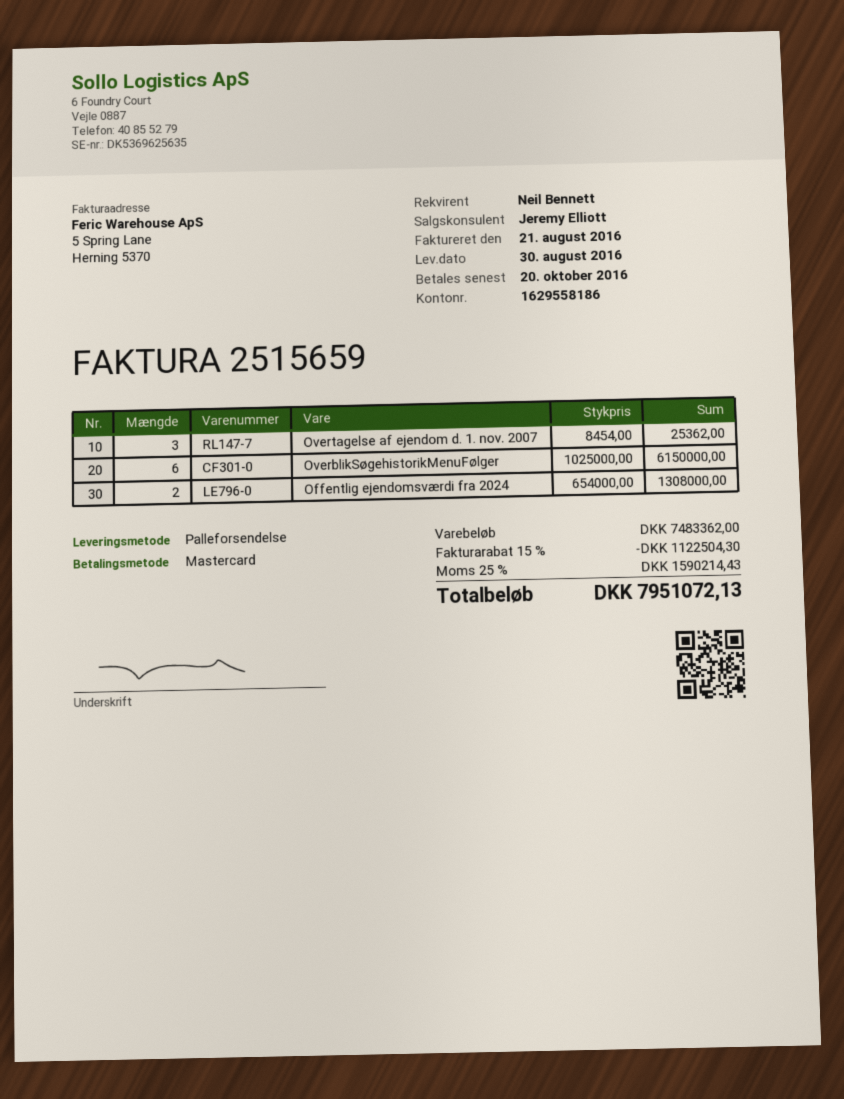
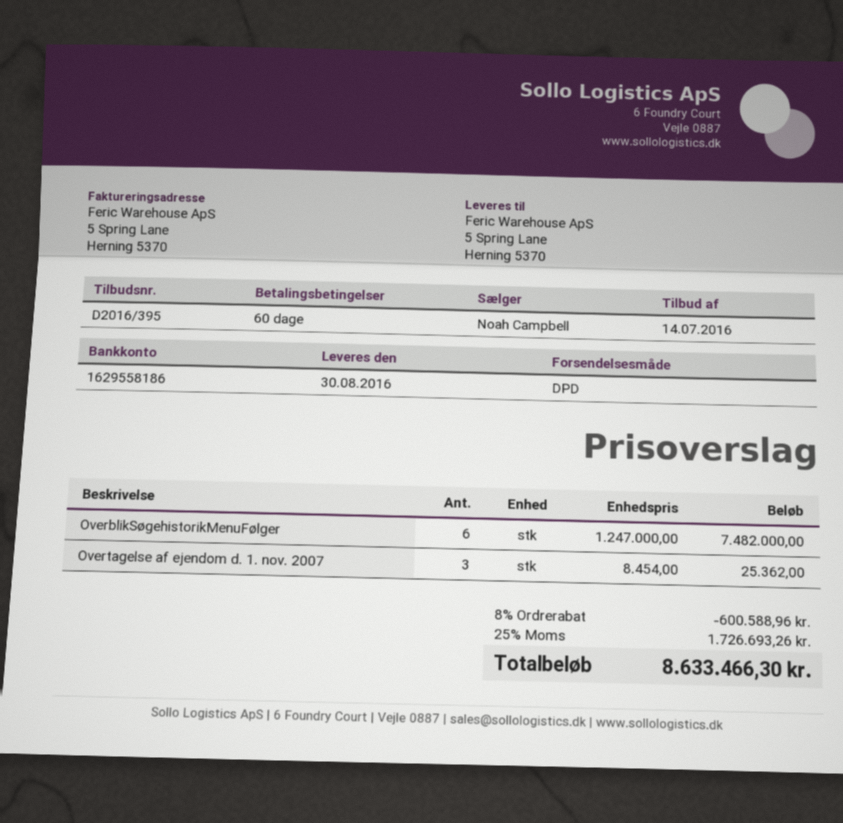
sales rep: Jeremy Elliott -> Noah Campbell
shipping method: pallet freight -> DPD
OverblikSøgehistorikMenuFølger: 6 x 1025000.00 = 6150000.00 -> 6 x 1247000.00 = 7482000.00
Offentlig ejendomsværdi fra 2024: 2 x 654000.00 = 1308000.00 -> none
discount: 15% = 1122504.30 -> 8% = 600588.96
tax: 25% = 1590214.43 -> 25% = 1726693.26
total: 7951072.13 -> 8633466.30

